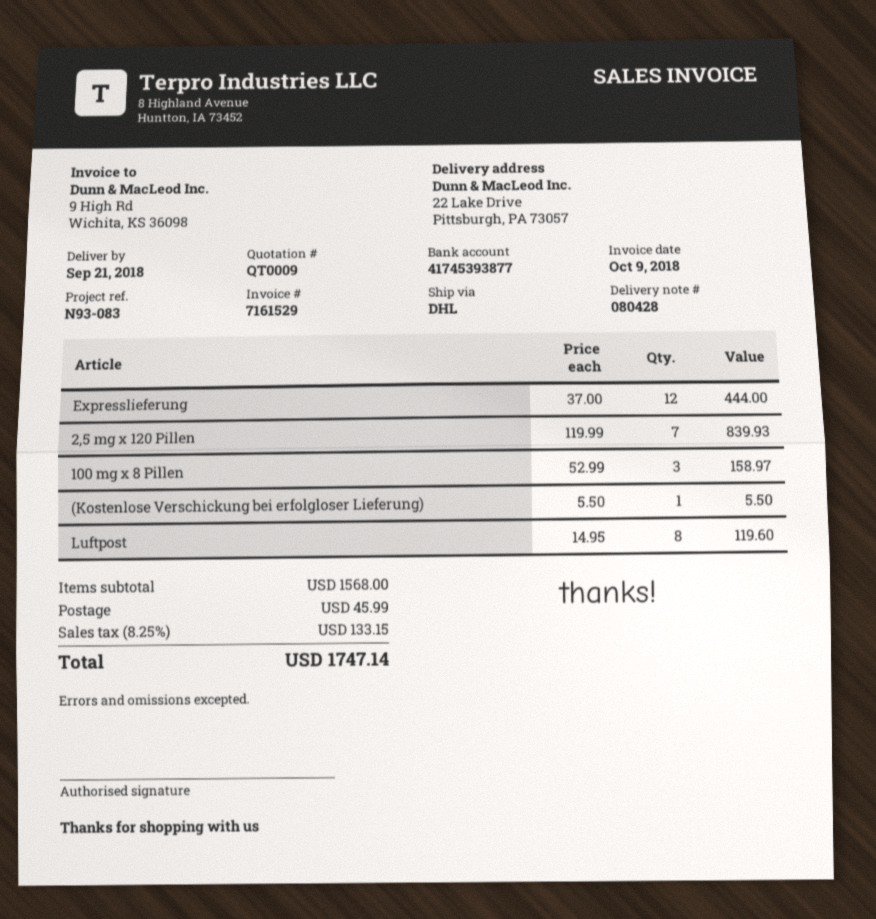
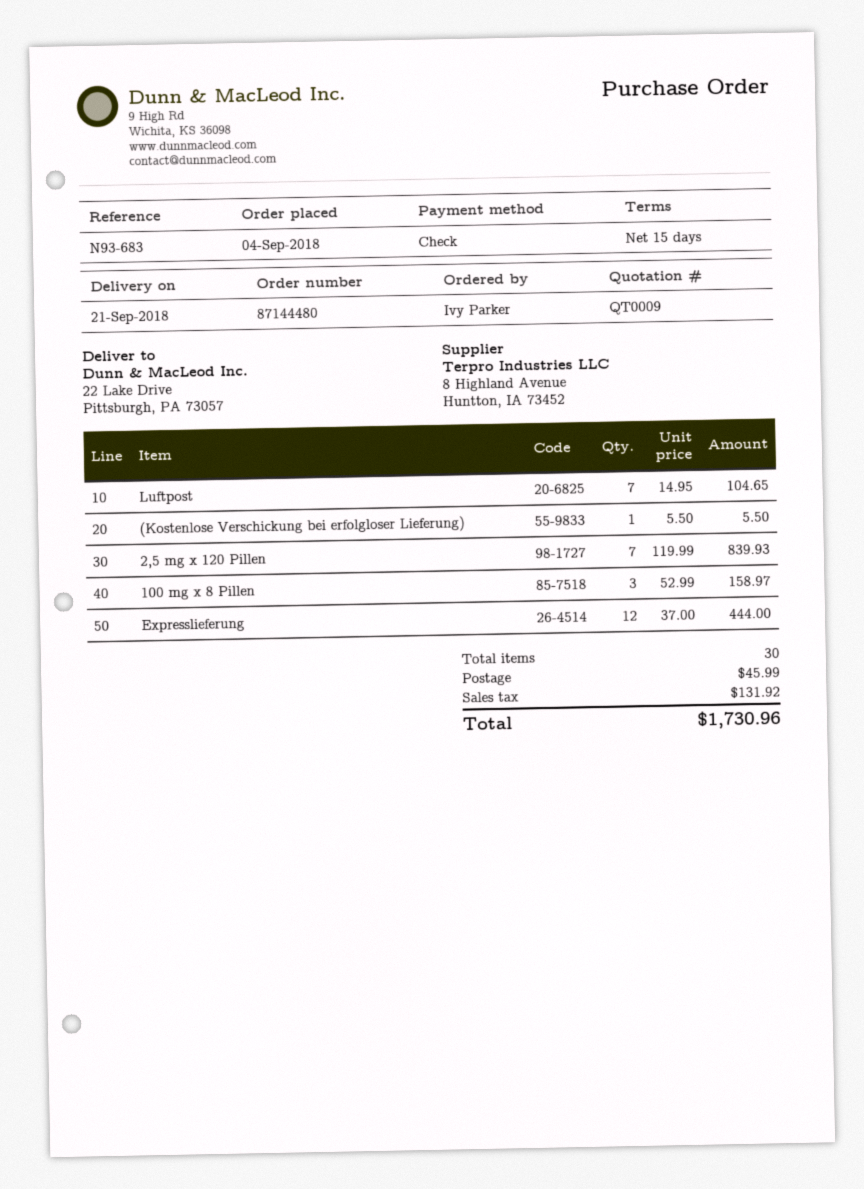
reference: N93-083 -> N93-683
Luftpost: 8 x 14.95 = 119.60 -> 7 x 14.95 = 104.65
tax: 133.15 -> 131.92
total: 1747.14 -> 1730.96

